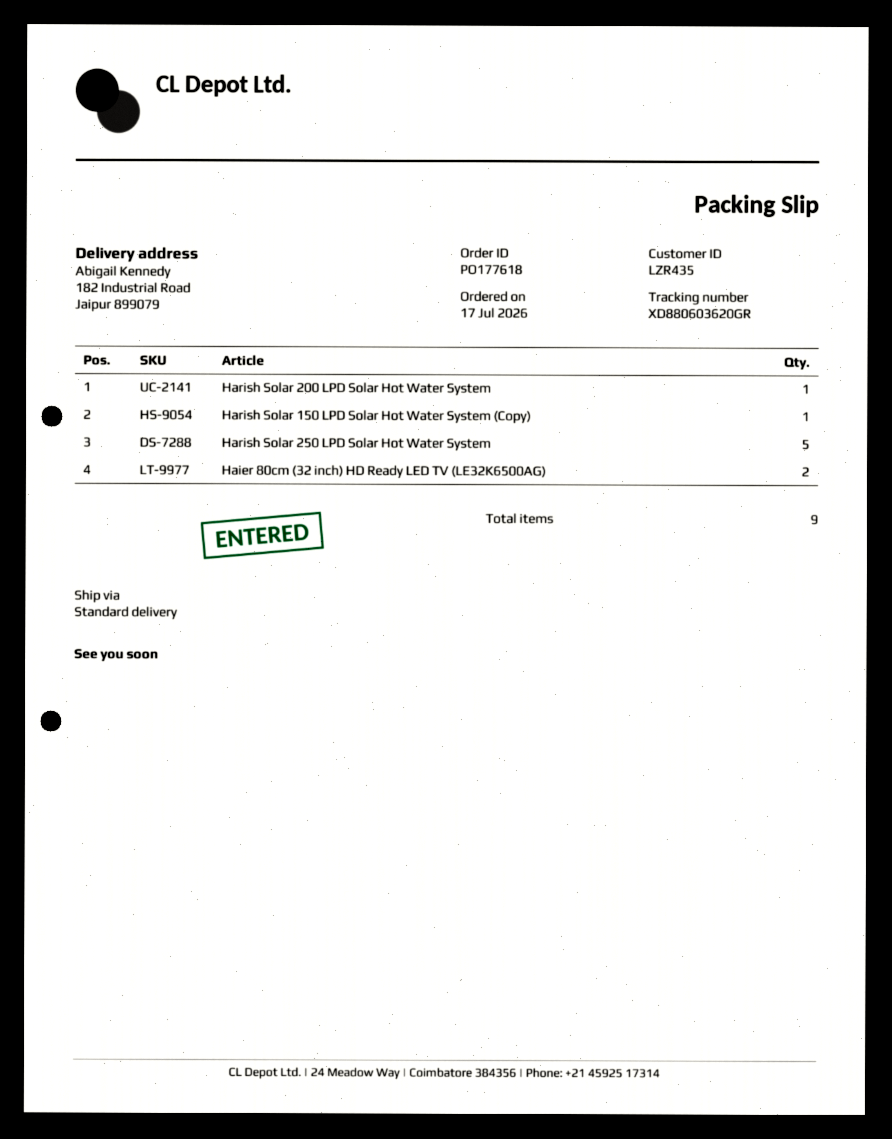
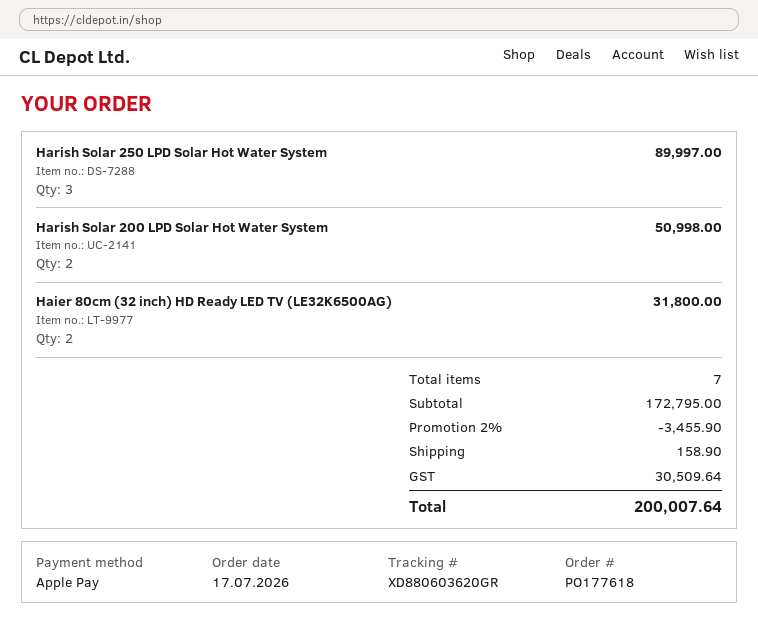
Harish Solar 200 LPD Solar Hot Water System: 1 -> 2
Harish Solar 150 LPD Solar Hot Water System (Copy): 1 -> none
Harish Solar 250 LPD Solar Hot Water System: 5 -> 3
total quantity: 9 -> 7

